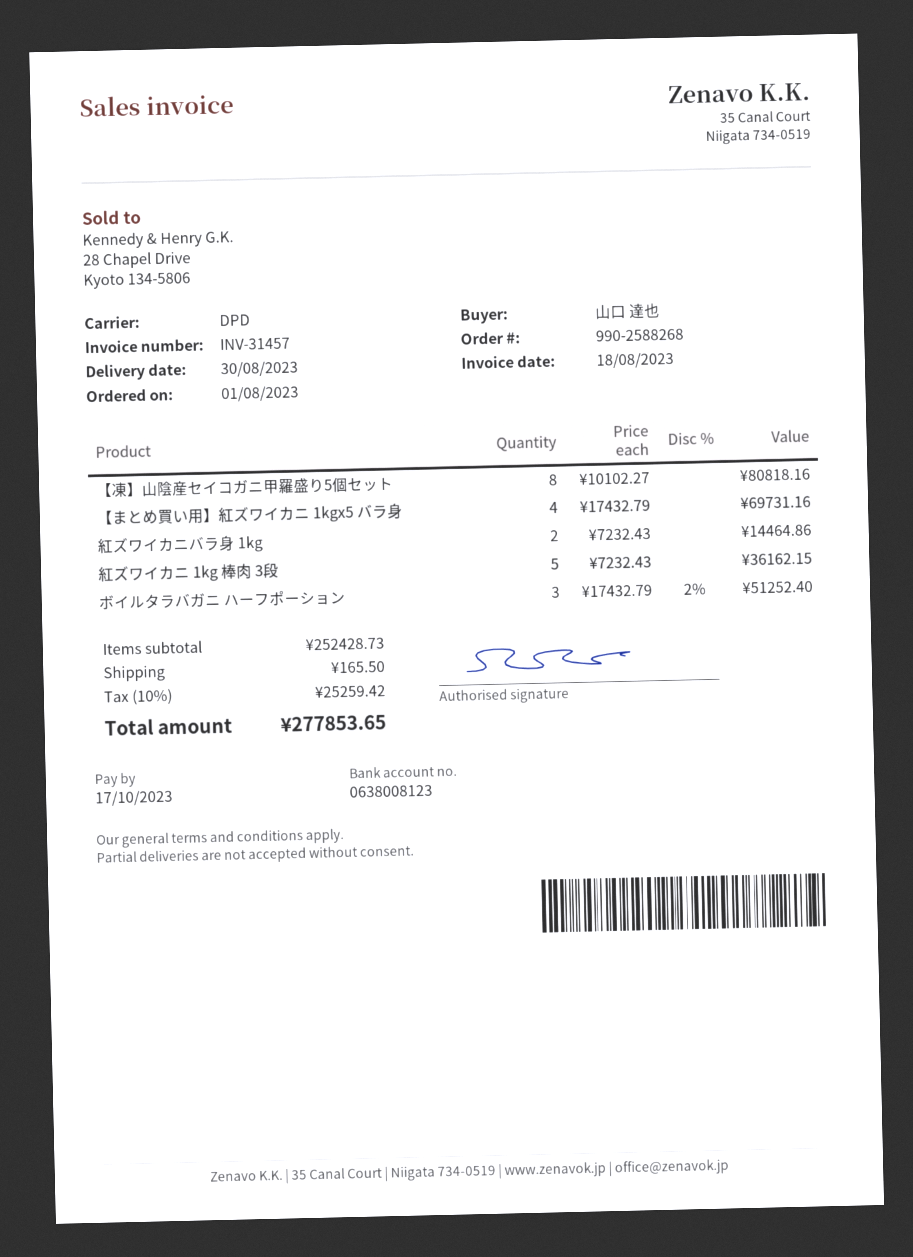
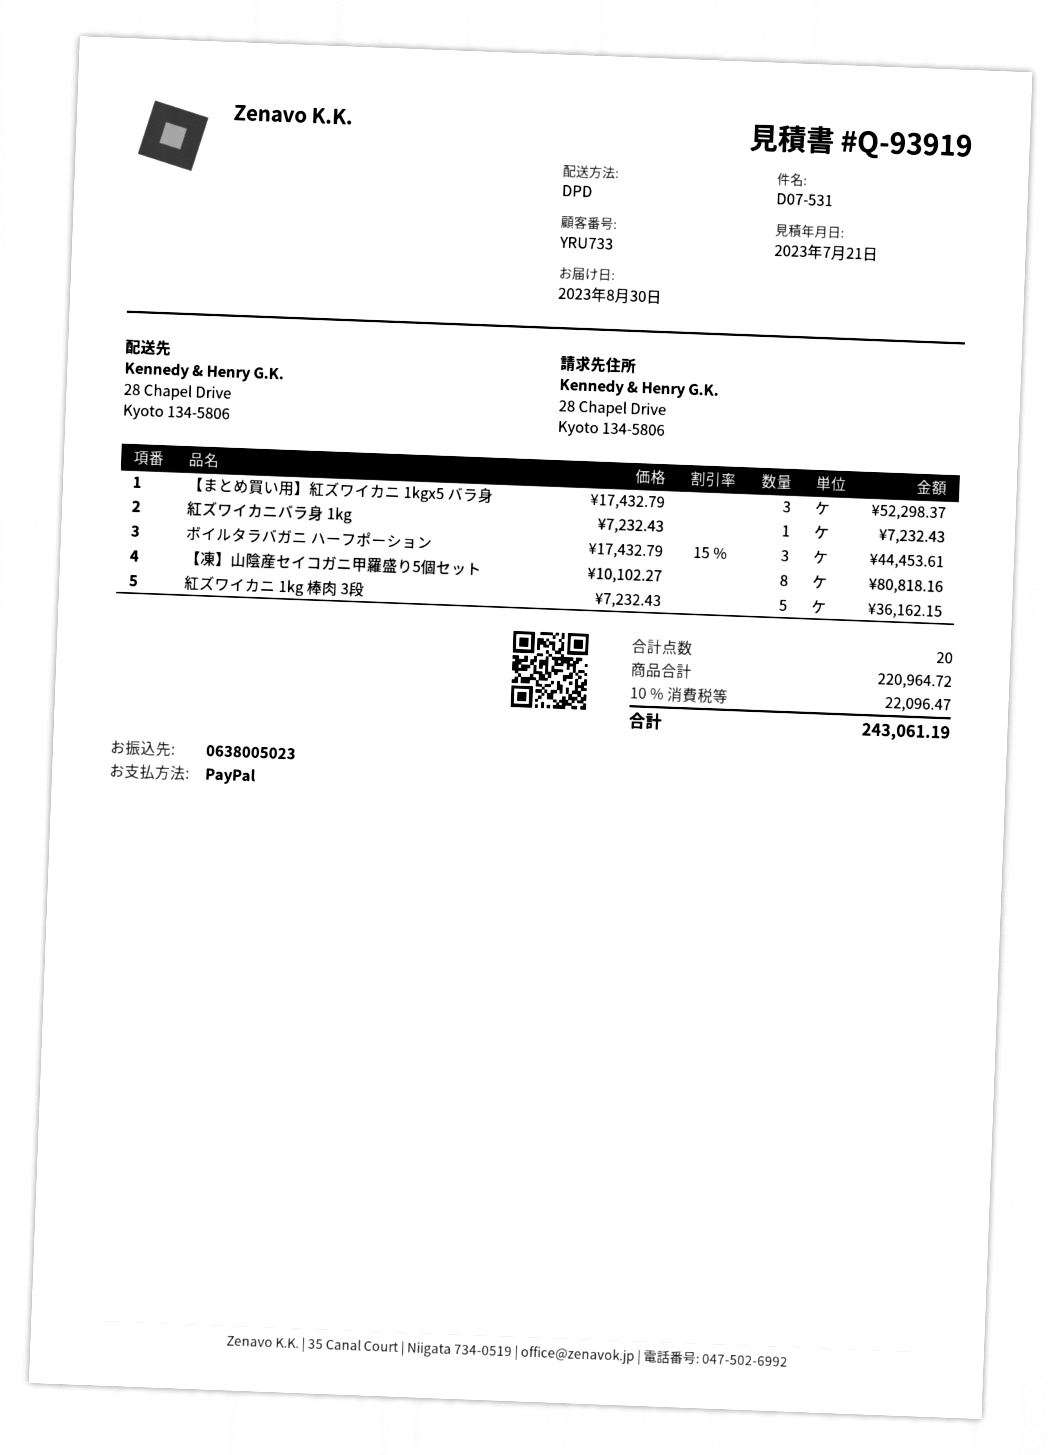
bank account: 0638008123 -> 0638005023
【まとめ買い用】紅ズワイカニ 1kgx5 バラ身: 4 x 17432.79 = 69731.16 -> 3 x 17432.79 = 52298.37
紅ズワイカニバラ身 1kg: 2 x 7232.43 = 14464.86 -> 1 x 7232.43 = 7232.43
ボイルタラバガニ ハーフポーション: 3 x 17432.79 - 2% = 51252.40 -> 3 x 17432.79 - 15% = 44453.61
subtotal: 252428.73 -> 220964.72
shipping: 165.50 -> none
tax: 10% = 25259.42 -> 10% = 22096.47
total: 277853.65 -> 243061.19

